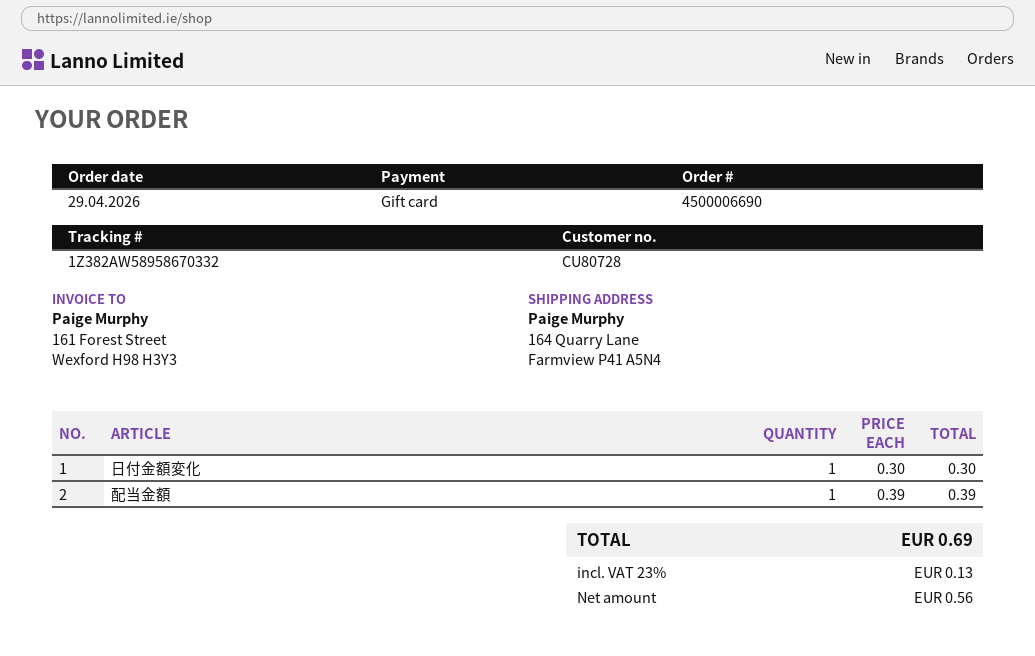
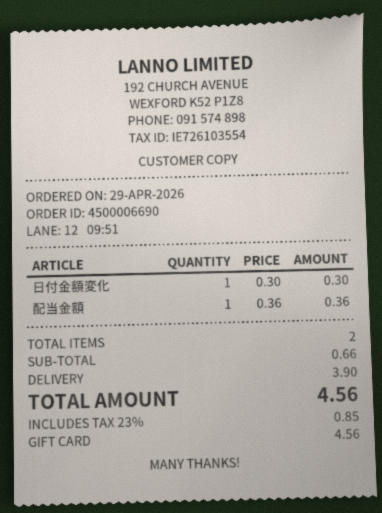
配当金額: 1 x 0.39 = 0.39 -> 1 x 0.36 = 0.36
shipping: none -> 3.90
tax: 23% = 0.13 -> 23% = 0.85
total: 0.69 -> 4.56

